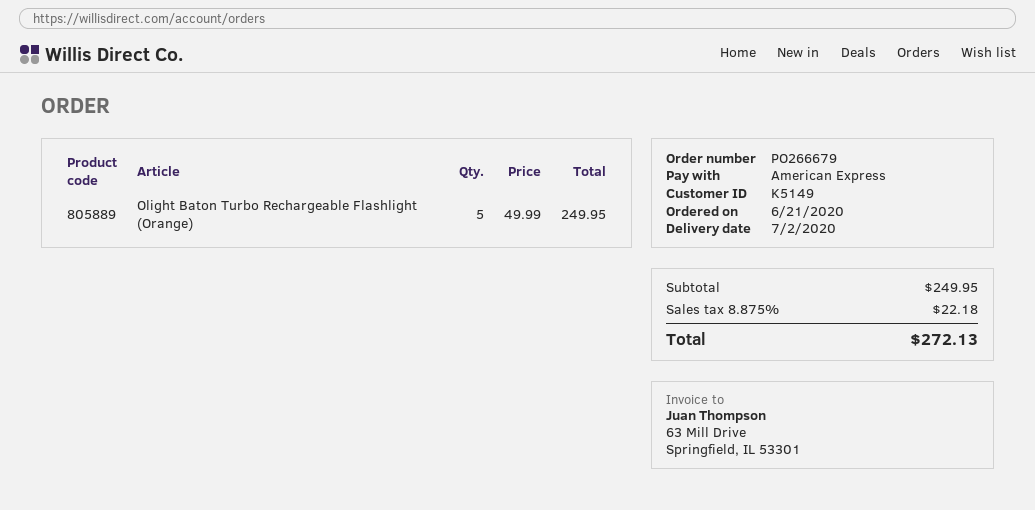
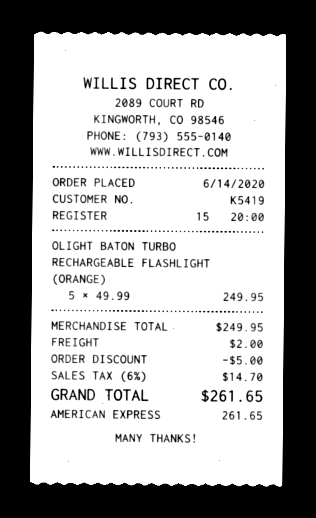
order date: 2020-06-21 -> 2020-06-14
customer number: K5149 -> K5419
discount: none -> 5.00
shipping: none -> 2.00
tax: 8.875% = 22.18 -> 6% = 14.70
total: 272.13 -> 261.65

